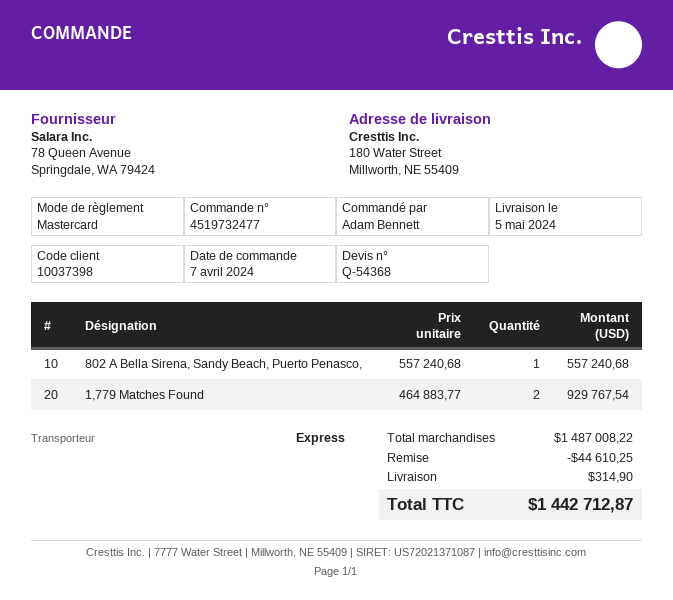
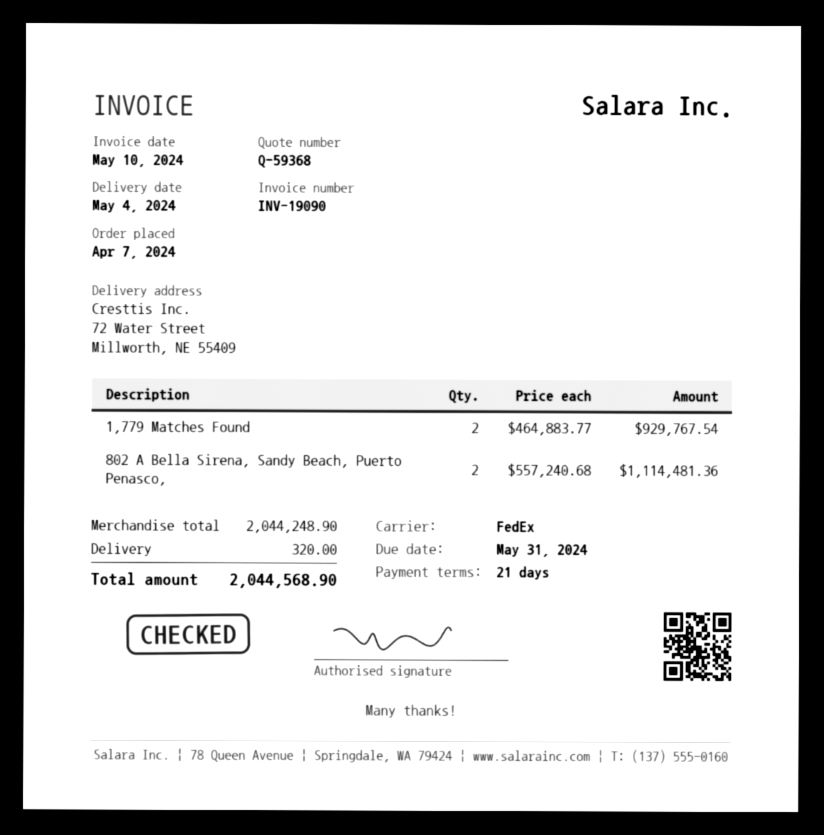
quote number: Q-54368 -> Q-59368
delivery date: 2024-05-05 -> 2024-05-04
shipping method: express -> FedEx
ship to: 180 Water Street, Millworth, NE 55409 -> 72 Water Street, Millworth, NE 55409
802 A Bella Sirena, Sandy Beach, Puerto Penasco,: 1 x 557240.68 = 557240.68 -> 2 x 557240.68 = 1114481.36
subtotal: 1487008.22 -> 2044248.90
discount: 44610.25 -> none
shipping: 314.90 -> 320.00
total: 1442712.87 -> 2044568.90

